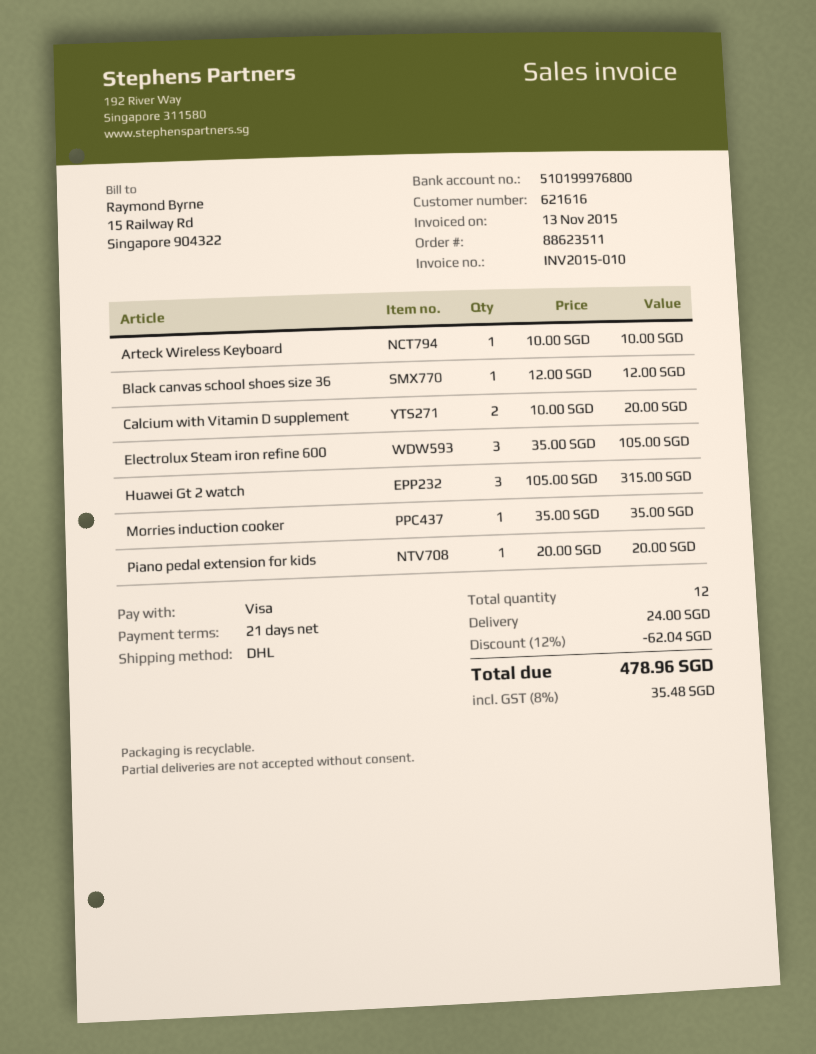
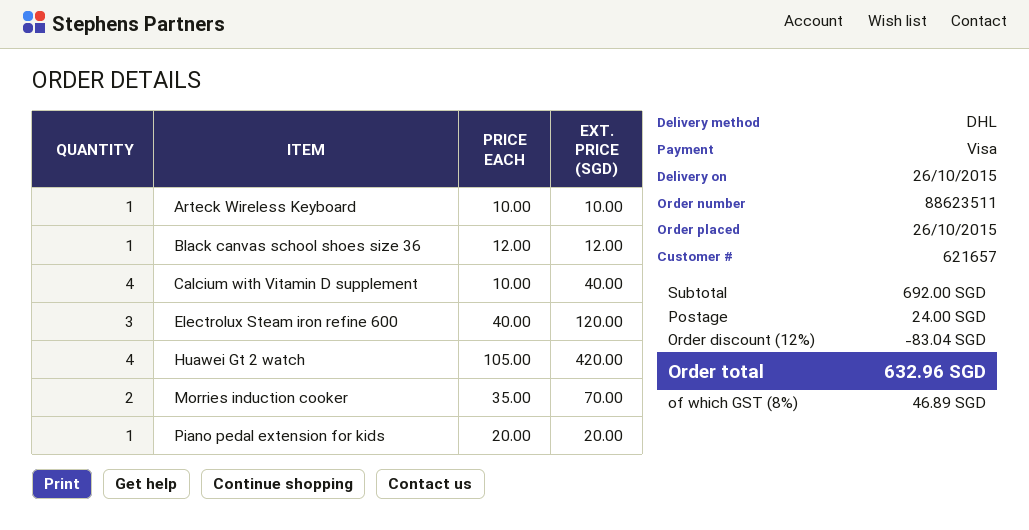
customer number: 621616 -> 621657
Calcium with Vitamin D supplement: 2 x 10.00 = 20.00 -> 4 x 10.00 = 40.00
Electrolux Steam iron refine 600: 3 x 35.00 = 105.00 -> 3 x 40.00 = 120.00
Huawei Gt 2 watch: 3 x 105.00 = 315.00 -> 4 x 105.00 = 420.00
Morries induction cooker: 1 x 35.00 = 35.00 -> 2 x 35.00 = 70.00
discount: 12% = 62.04 -> 12% = 83.04
tax: 8% = 35.48 -> 8% = 46.89
total: 478.96 -> 632.96

